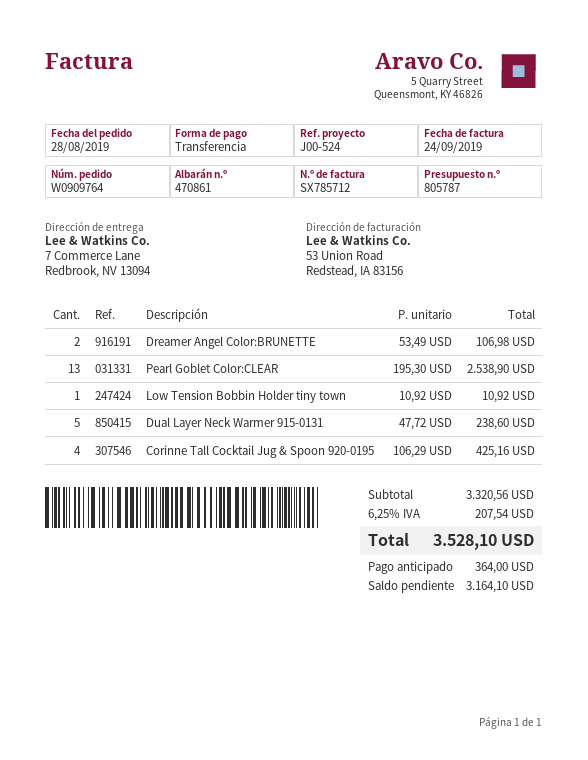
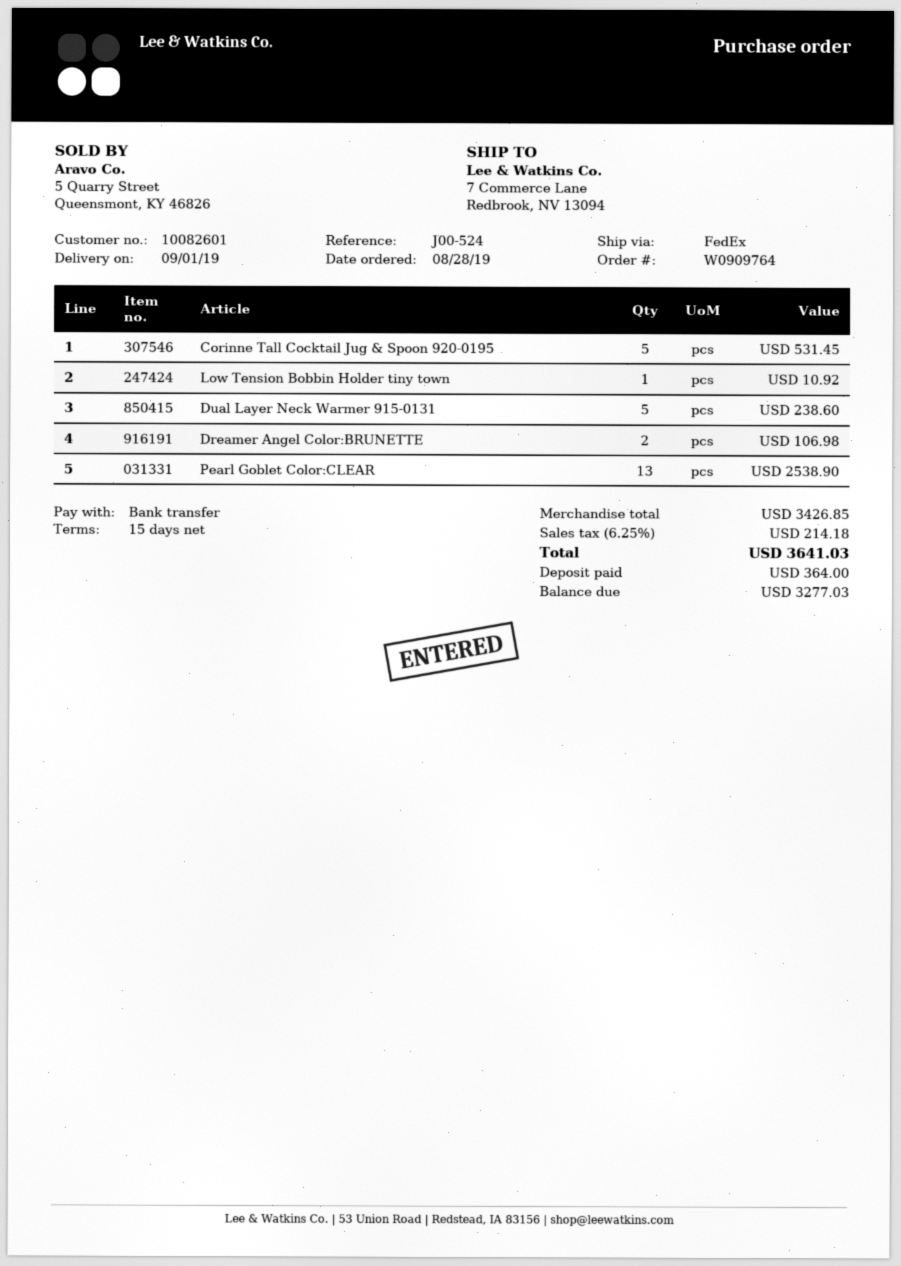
Corinne Tall Cocktail Jug & Spoon 920-0195: 4 for 425.16 -> 5 for 531.45
subtotal: 3320.56 -> 3426.85
tax: 6.25% = 207.54 -> 6.25% = 214.18
total: 3528.10 -> 3641.03
balance: 3164.10 -> 3277.03

